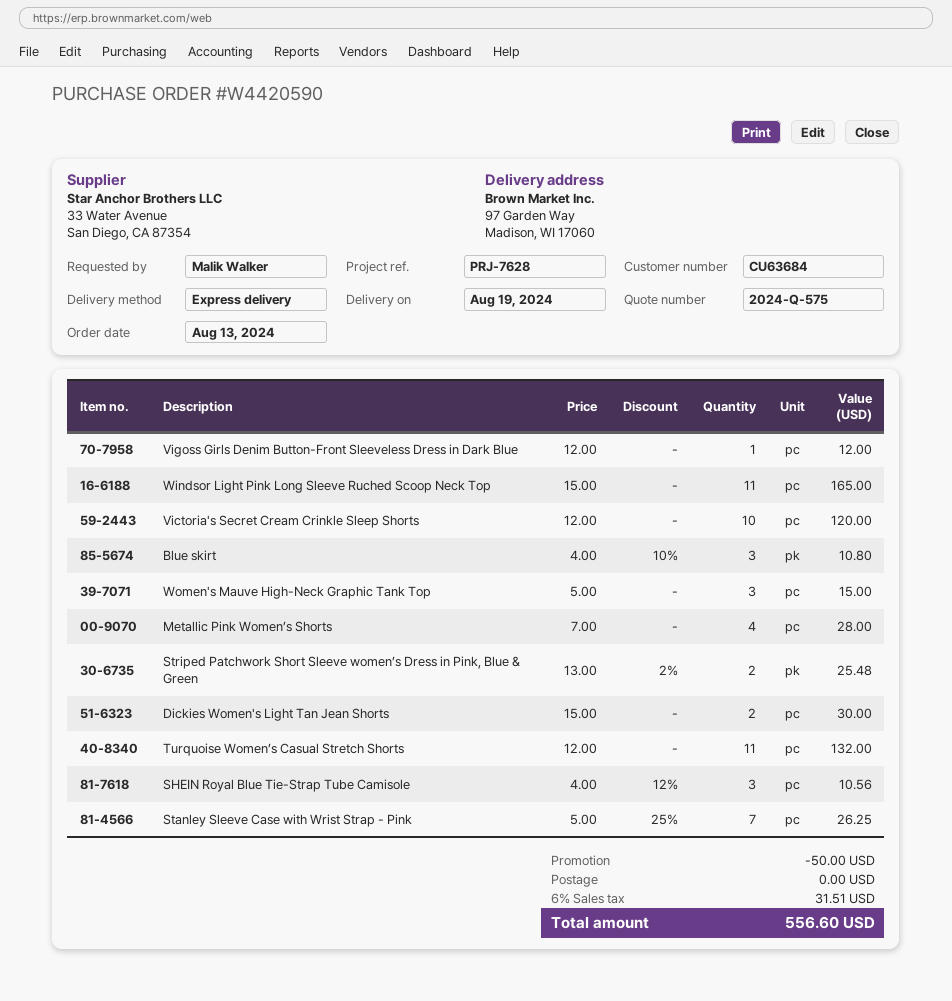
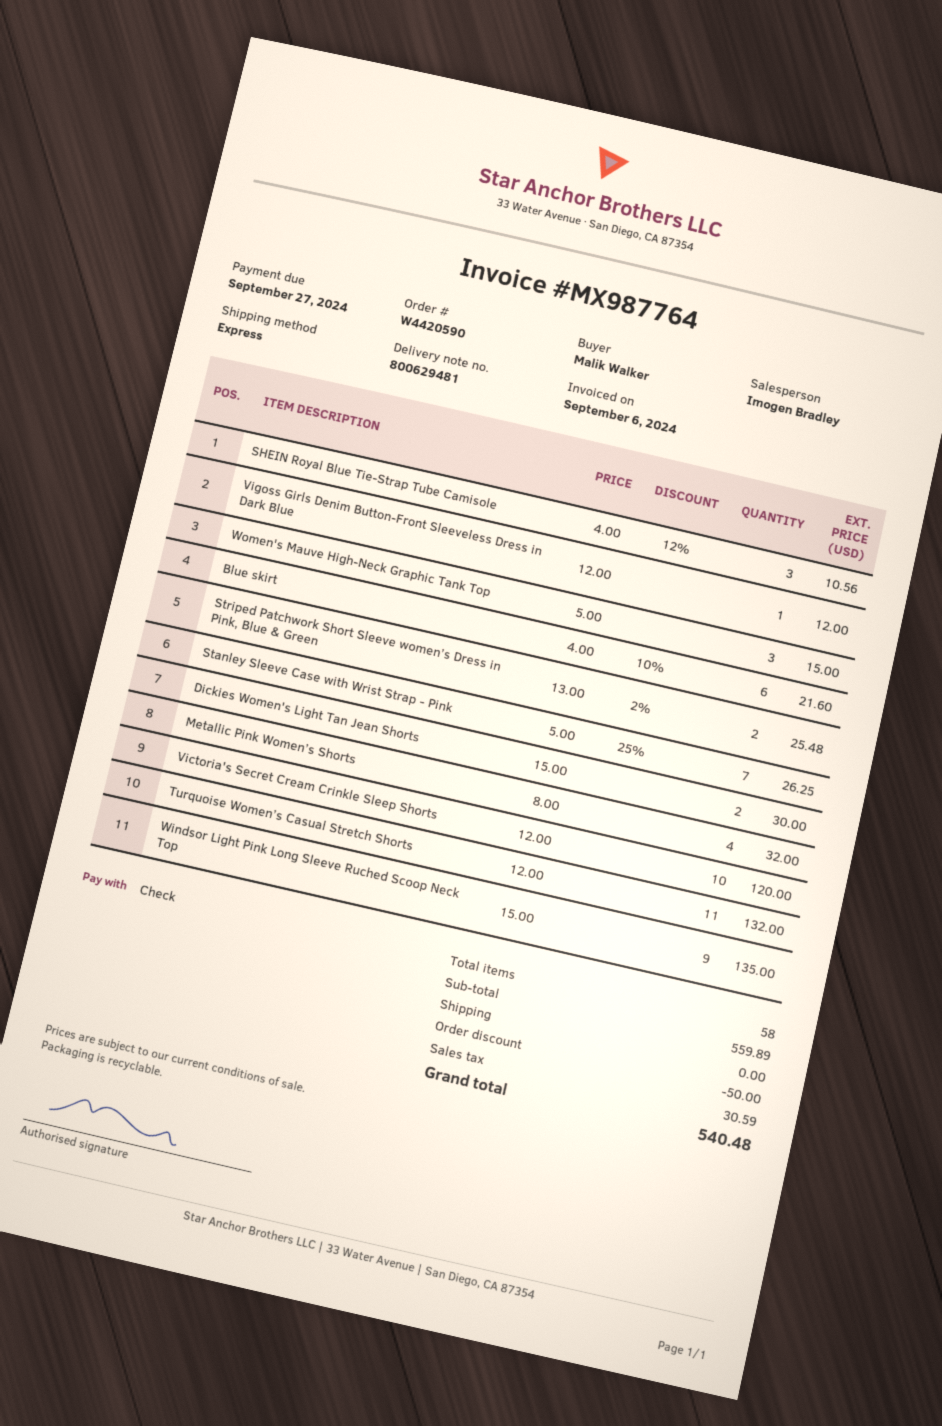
Windsor Light Pink Long Sleeve Ruched Scoop Neck Top: 11 x 15.00 = 165.00 -> 9 x 15.00 = 135.00
Blue skirt: 3 x 4.00 - 10% = 10.80 -> 6 x 4.00 - 10% = 21.60
Metallic Pink Women’s Shorts: 4 x 7.00 = 28.00 -> 4 x 8.00 = 32.00
tax: 31.51 -> 30.59
total: 556.60 -> 540.48

